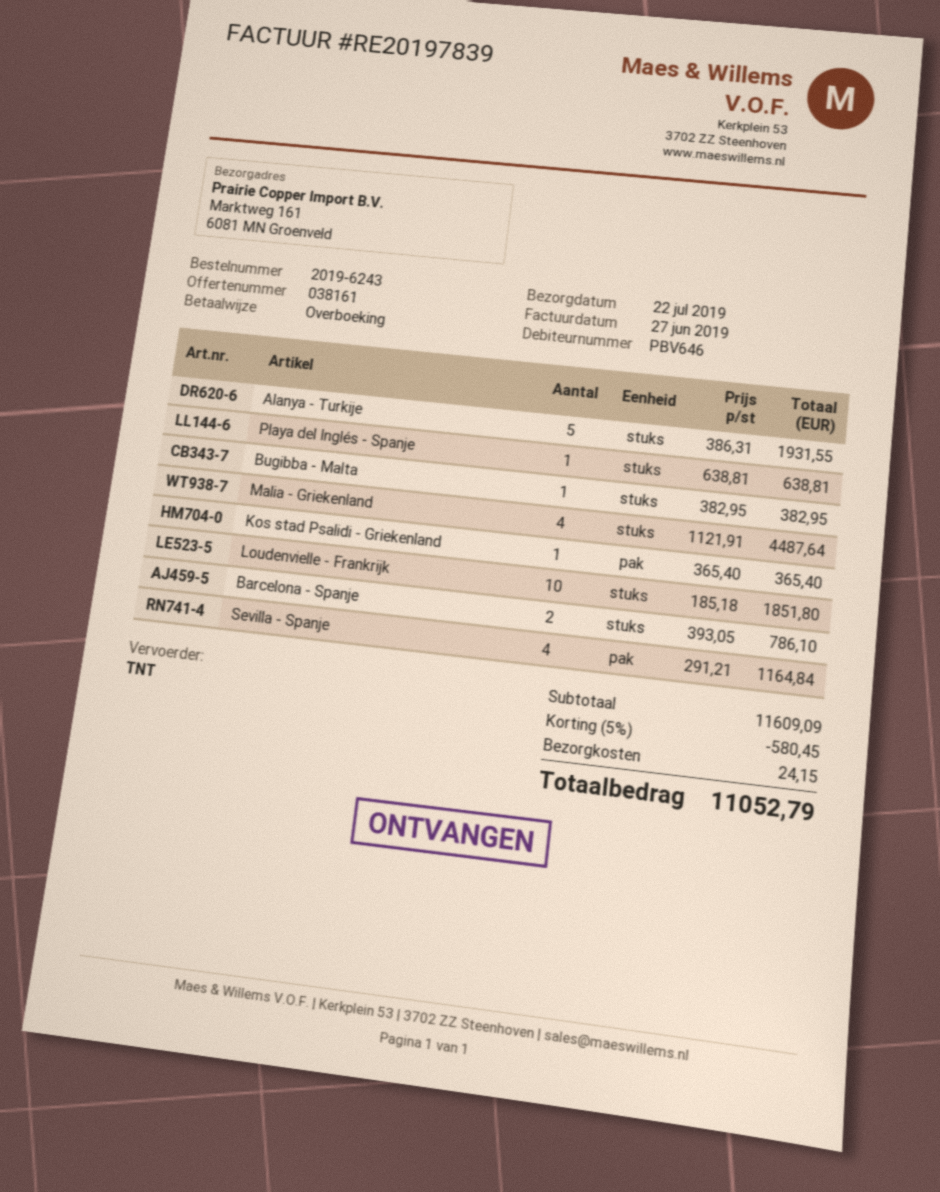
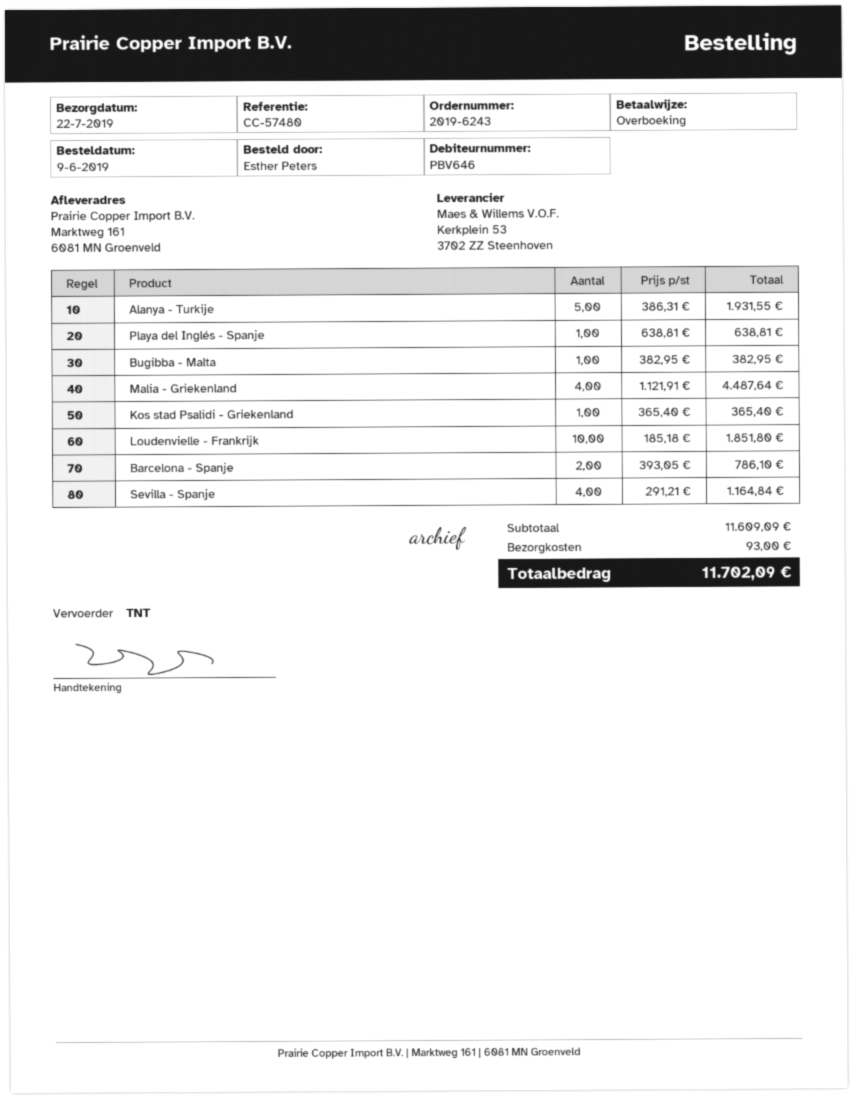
discount: 5% = 580.45 -> none
shipping: 24.15 -> 93.00
total: 11052.79 -> 11702.09

